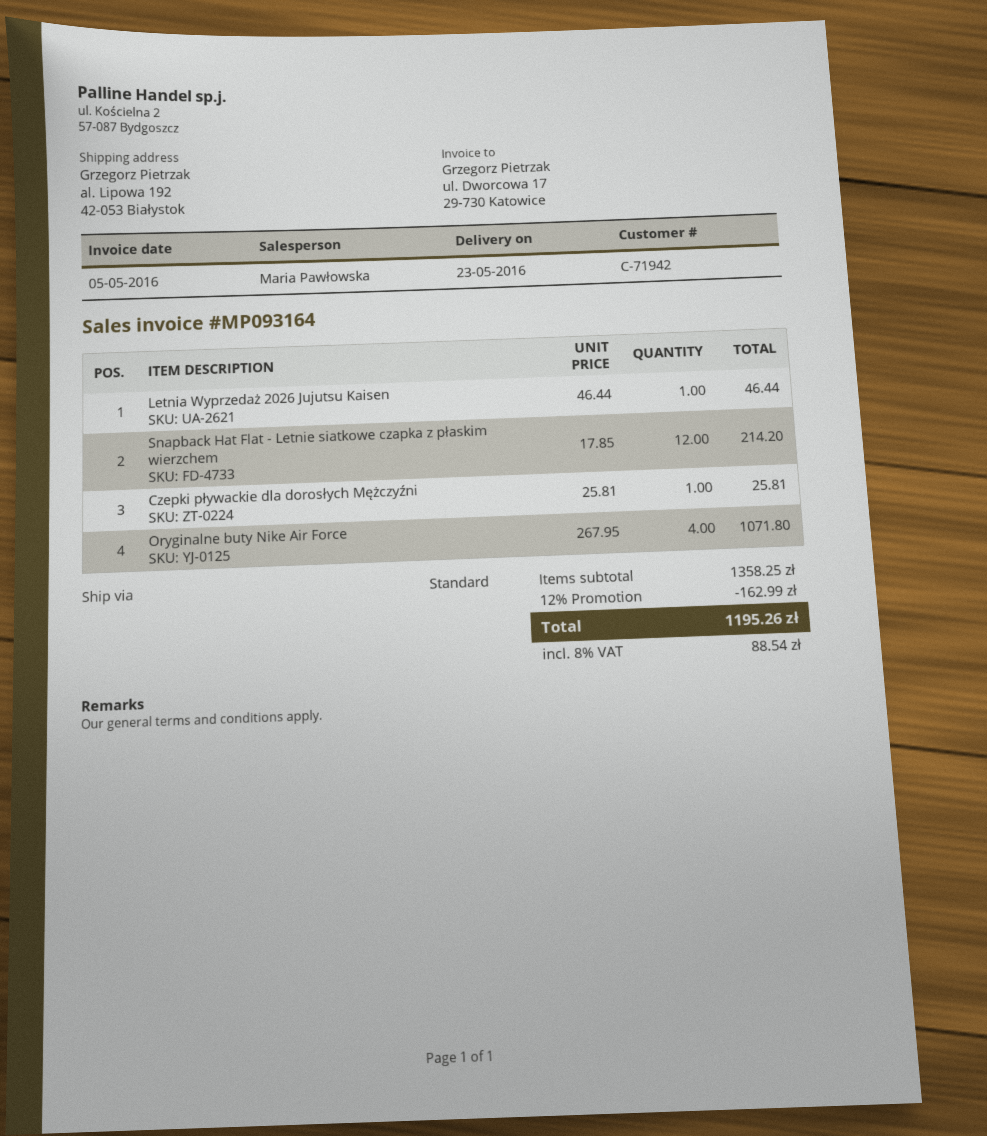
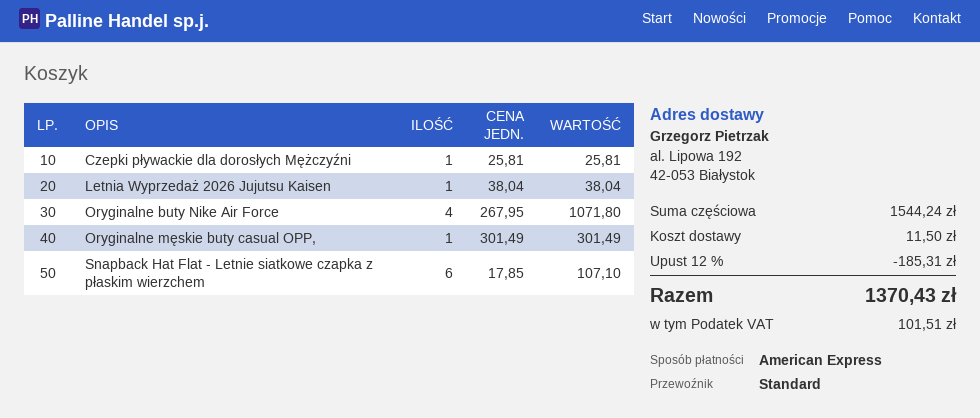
Letnia Wyprzedaż 2026 Jujutsu Kaisen: 1 x 46.44 = 46.44 -> 1 x 38.04 = 38.04
Snapback Hat Flat - Letnie siatkowe czapka z płaskim wierzchem: 12 x 17.85 = 214.20 -> 6 x 17.85 = 107.10
Oryginalne męskie buty casual OPP,: none -> 1 x 301.49 = 301.49
subtotal: 1358.25 -> 1544.24
discount: 12% = 162.99 -> 12% = 185.31
shipping: none -> 11.50
tax: 88.54 -> 101.51
total: 1195.26 -> 1370.43

